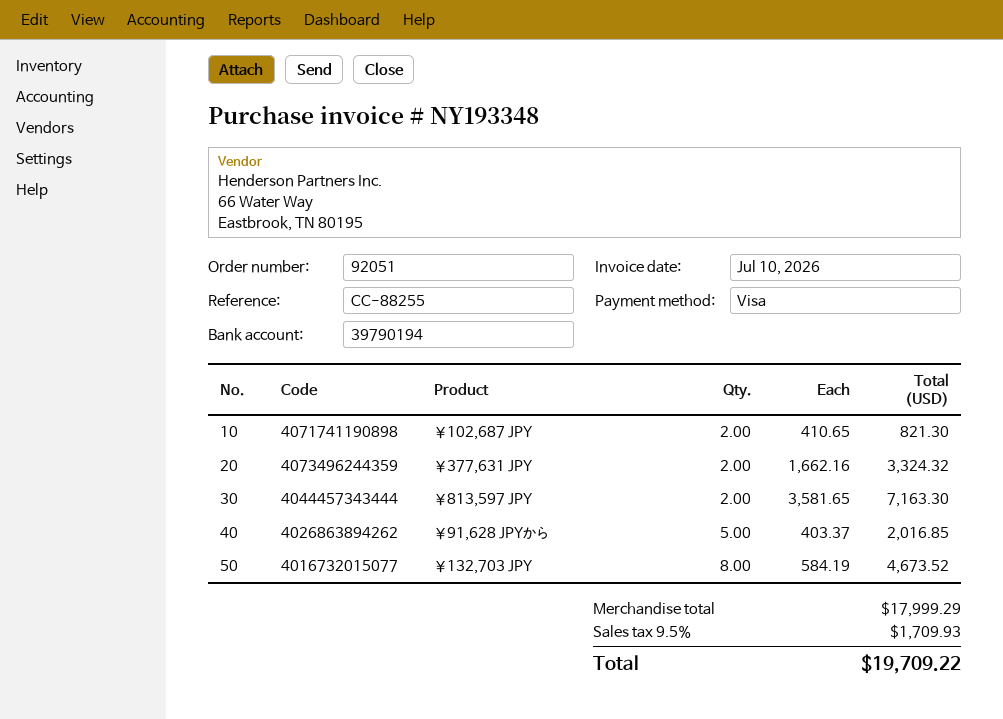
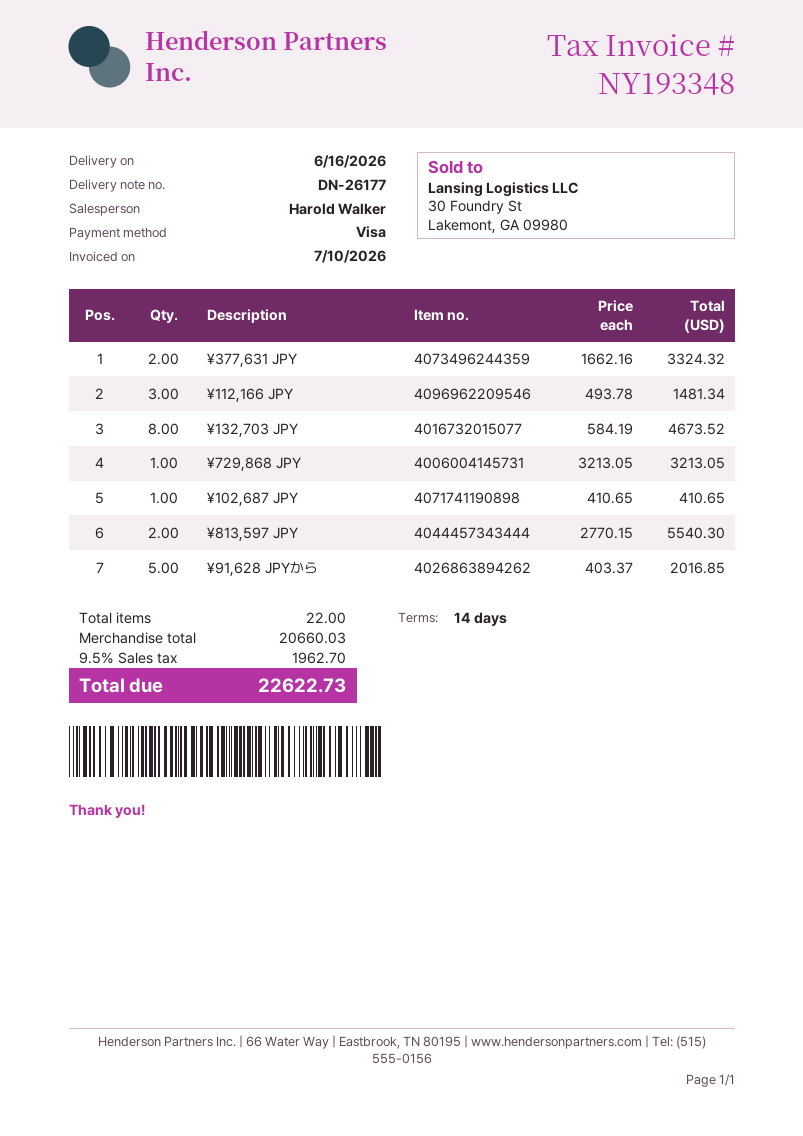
¥102,687 JPY: 2 x 410.65 = 821.30 -> 1 x 410.65 = 410.65
¥813,597 JPY: 2 x 3581.65 = 7163.30 -> 2 x 2770.15 = 5540.30
¥112,166 JPY: none -> 3 x 493.78 = 1481.34
¥729,868 JPY: none -> 1 x 3213.05 = 3213.05
subtotal: 17999.29 -> 20660.03
tax: 9.5% = 1709.93 -> 9.5% = 1962.70
total: 19709.22 -> 22622.73

